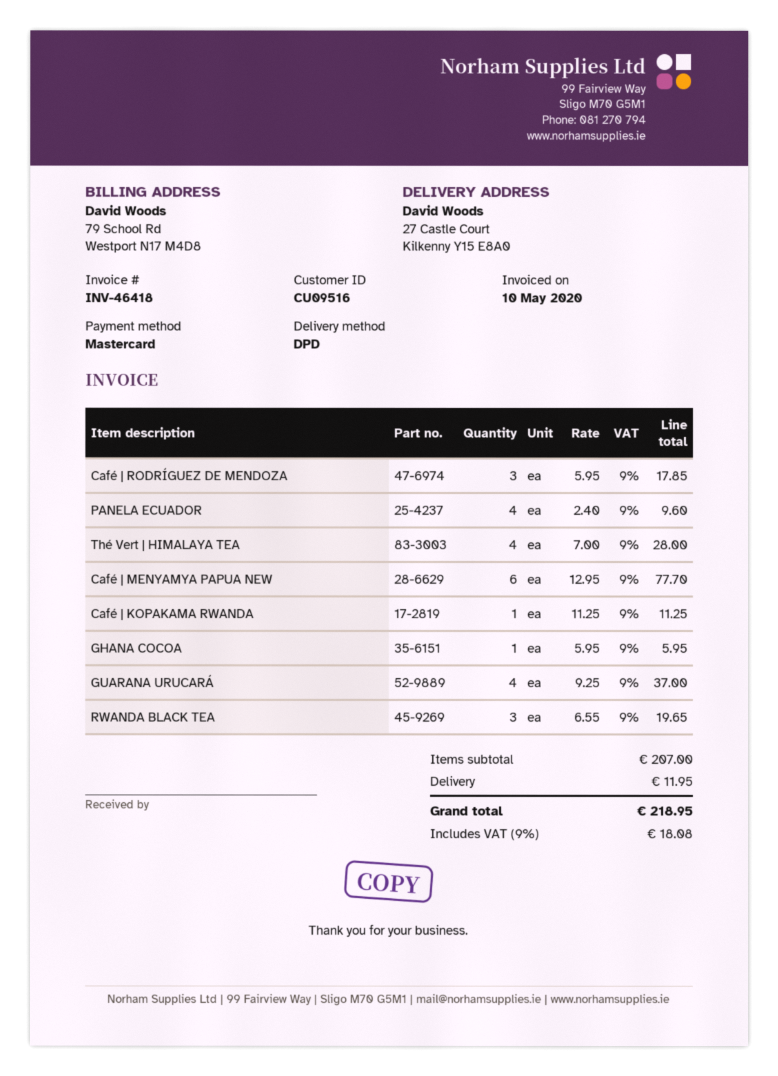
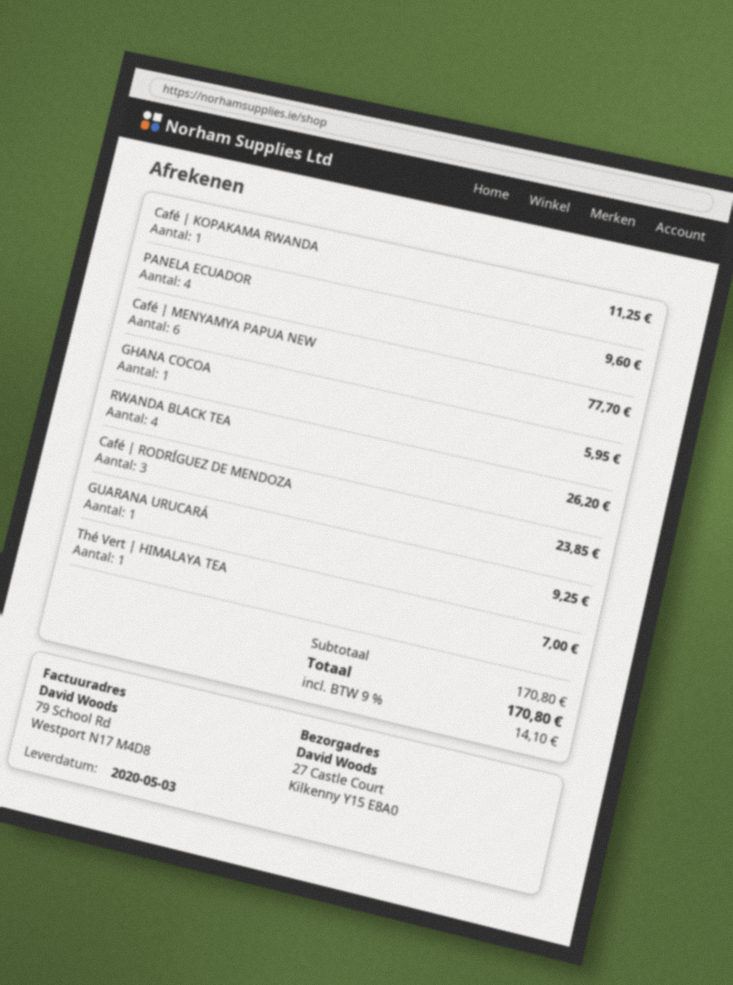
Café | RODRÍGUEZ DE MENDOZA: 3 for 17.85 -> 3 for 23.85
Thé Vert | HIMALAYA TEA: 4 for 28.00 -> 1 for 7.00
GUARANA URUCARÁ: 4 for 37.00 -> 1 for 9.25
RWANDA BLACK TEA: 3 for 19.65 -> 4 for 26.20
subtotal: 207.00 -> 170.80
shipping: 11.95 -> none
tax: 9% = 18.08 -> 9% = 14.10
total: 218.95 -> 170.80

